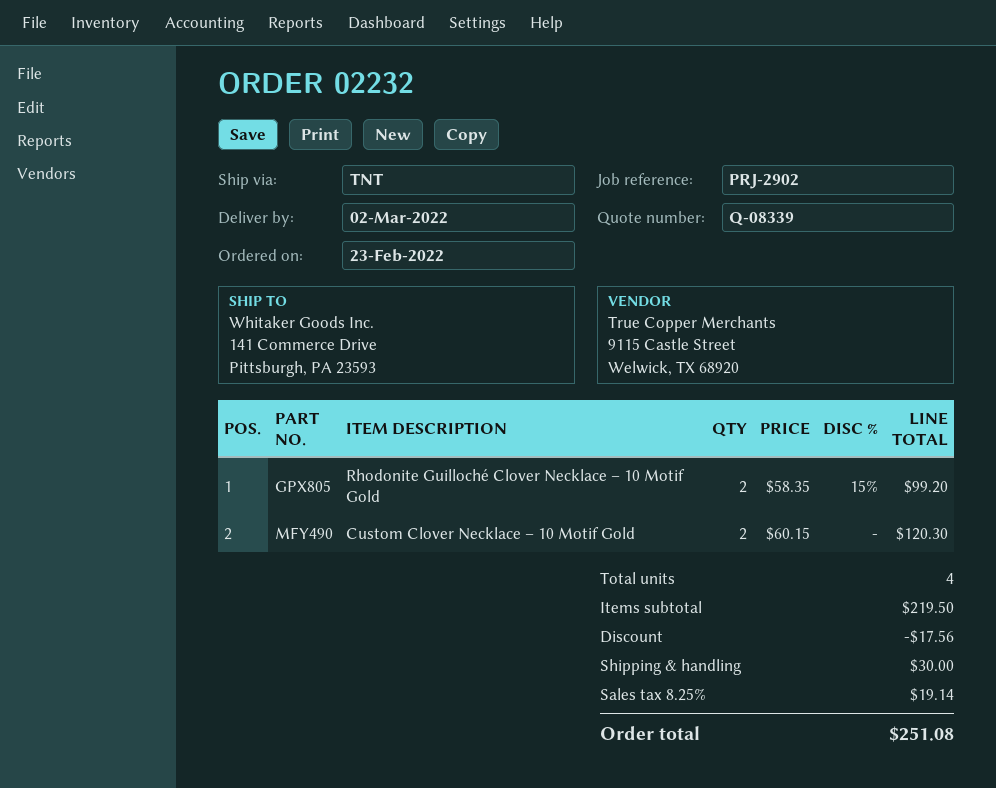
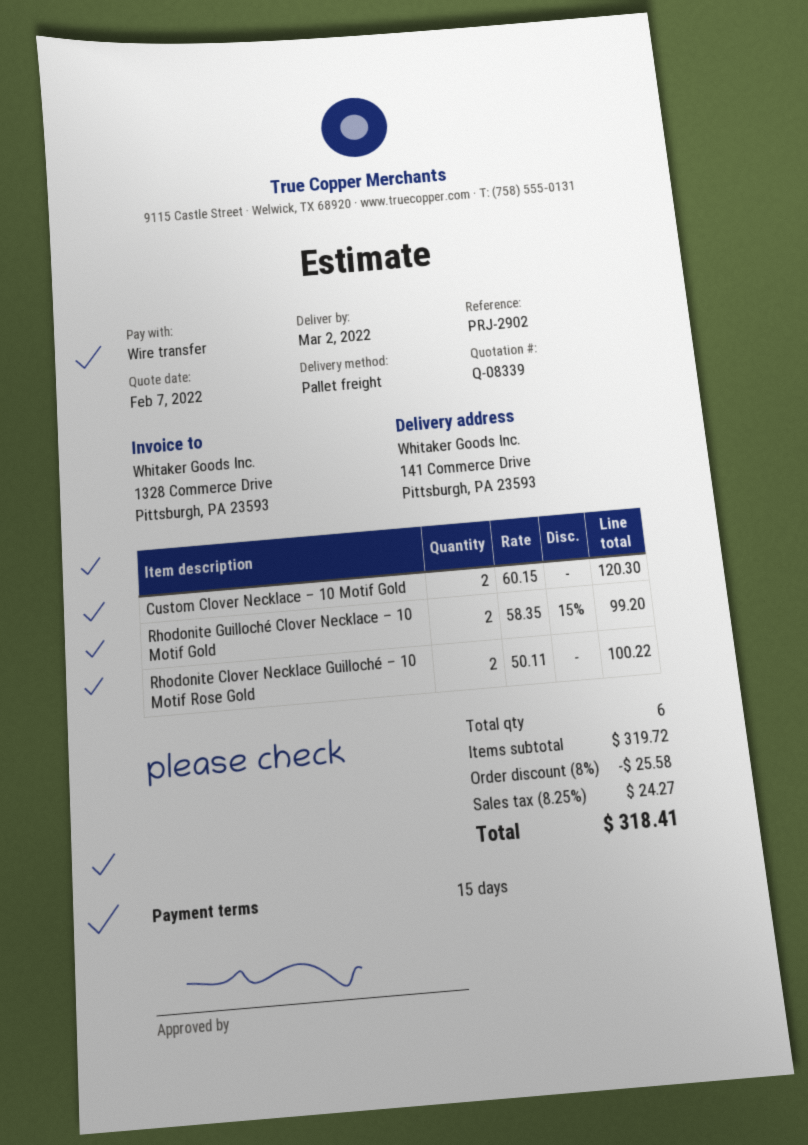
shipping method: TNT -> pallet freight
Rhodonite Clover Necklace Guilloché – 10 Motif Rose Gold: none -> 2 x 50.11 = 100.22
total quantity: 4 -> 6
subtotal: 219.50 -> 319.72
discount: 17.56 -> 25.58
shipping: 30.00 -> none
tax: 8.25% = 19.14 -> 8.25% = 24.27
total: 251.08 -> 318.41

